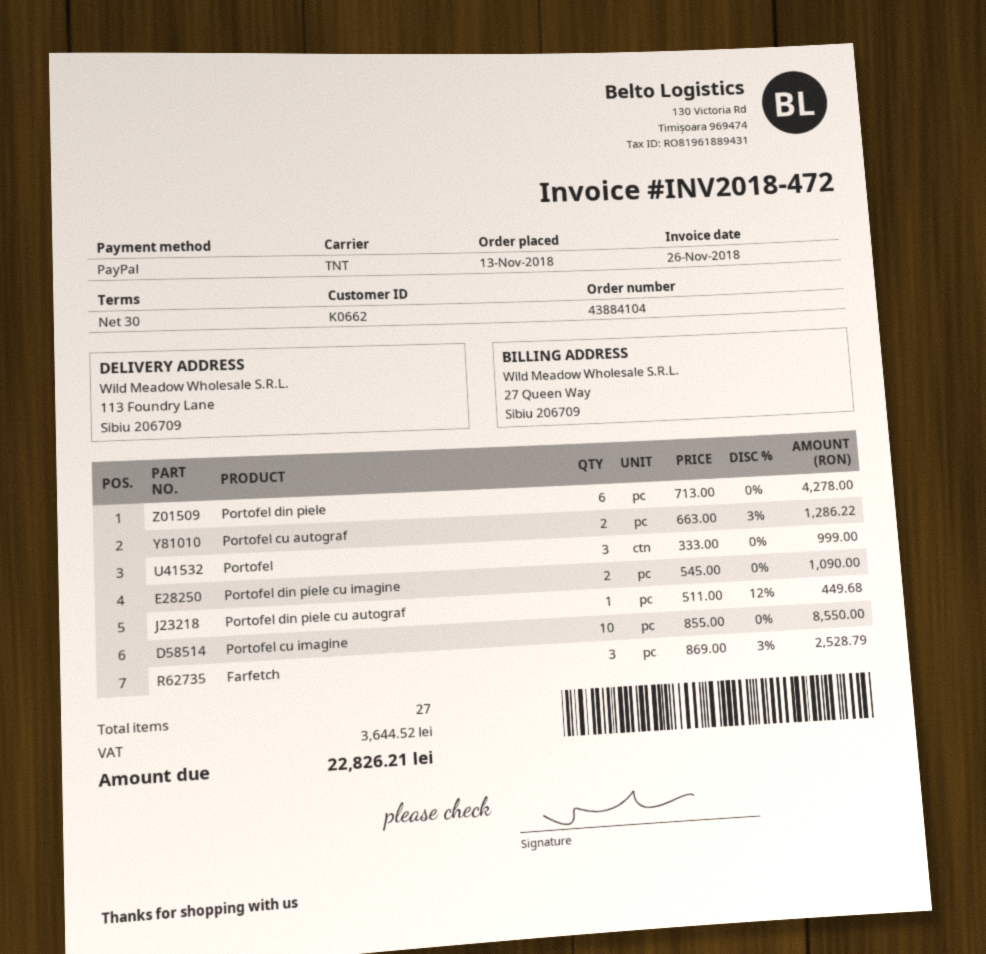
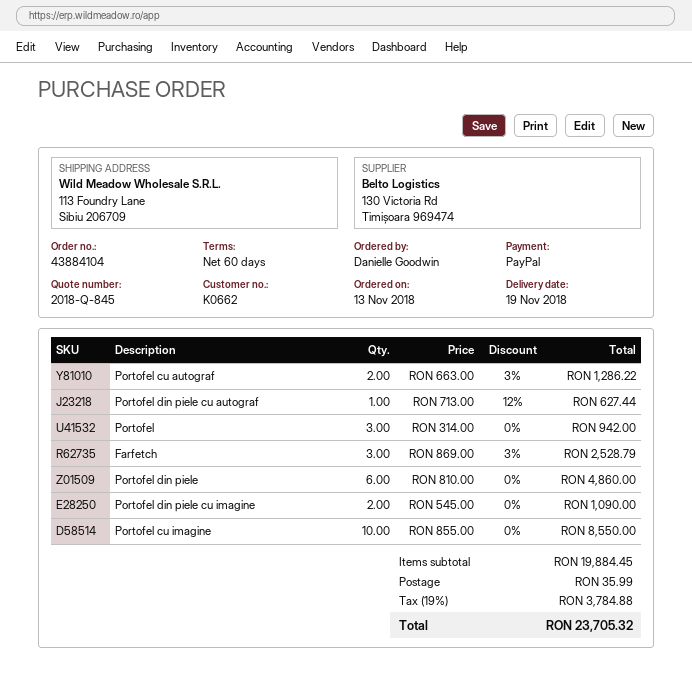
payment terms: 30 days -> 60 days
Portofel din piele: 6 x 713.00 = 4278.00 -> 6 x 810.00 = 4860.00
Portofel: 3 x 333.00 = 999.00 -> 3 x 314.00 = 942.00
Portofel din piele cu autograf: 1 x 511.00 - 12% = 449.68 -> 1 x 713.00 - 12% = 627.44
shipping: none -> 35.99
tax: 3644.52 -> 3784.88
total: 22826.21 -> 23705.32

